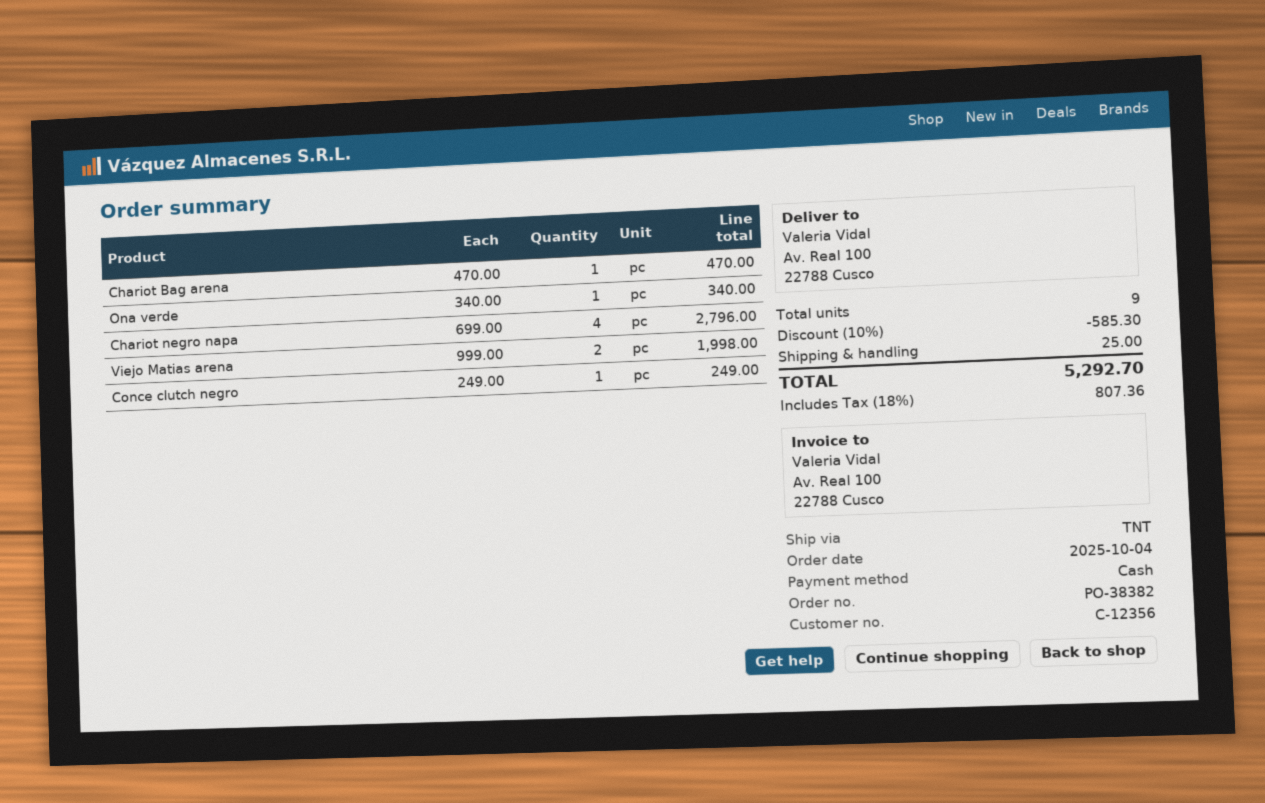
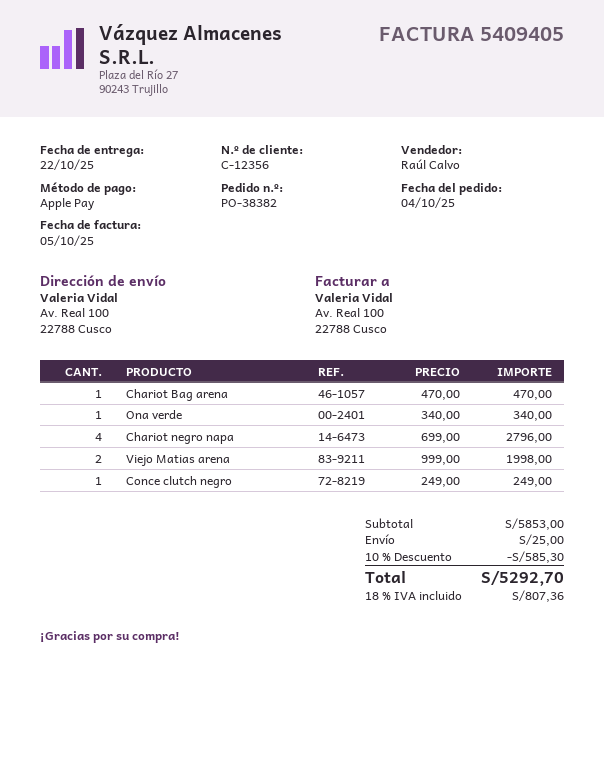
payment method: cash -> Apple Pay

